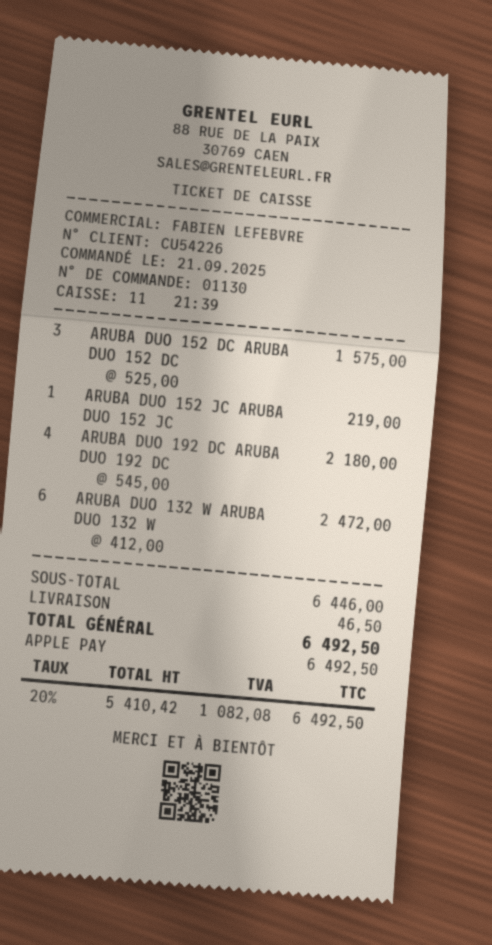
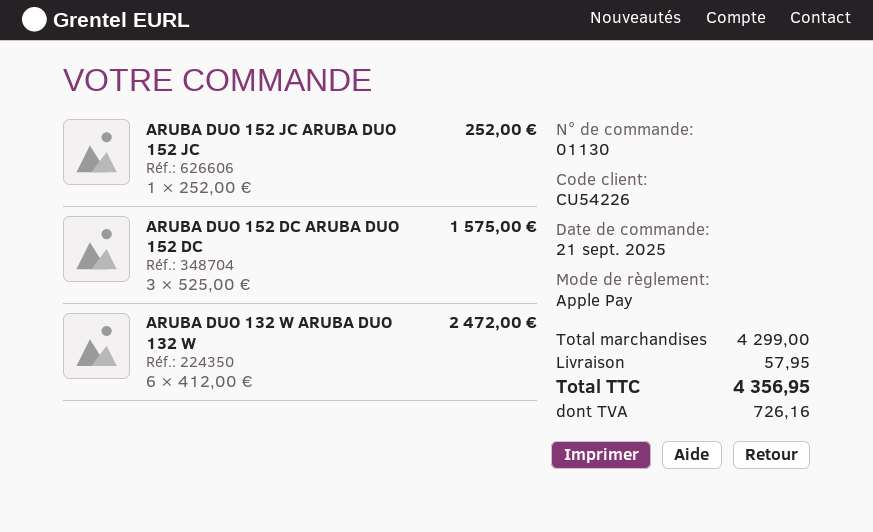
ARUBA DUO 152 JC ARUBA DUO 152 JC: 1 x 219.00 = 219.00 -> 1 x 252.00 = 252.00
ARUBA DUO 192 DC ARUBA DUO 192 DC: 4 x 545.00 = 2180.00 -> none
subtotal: 6446.00 -> 4299.00
shipping: 46.50 -> 57.95
tax: 1082.08 -> 726.16
total: 6492.50 -> 4356.95

